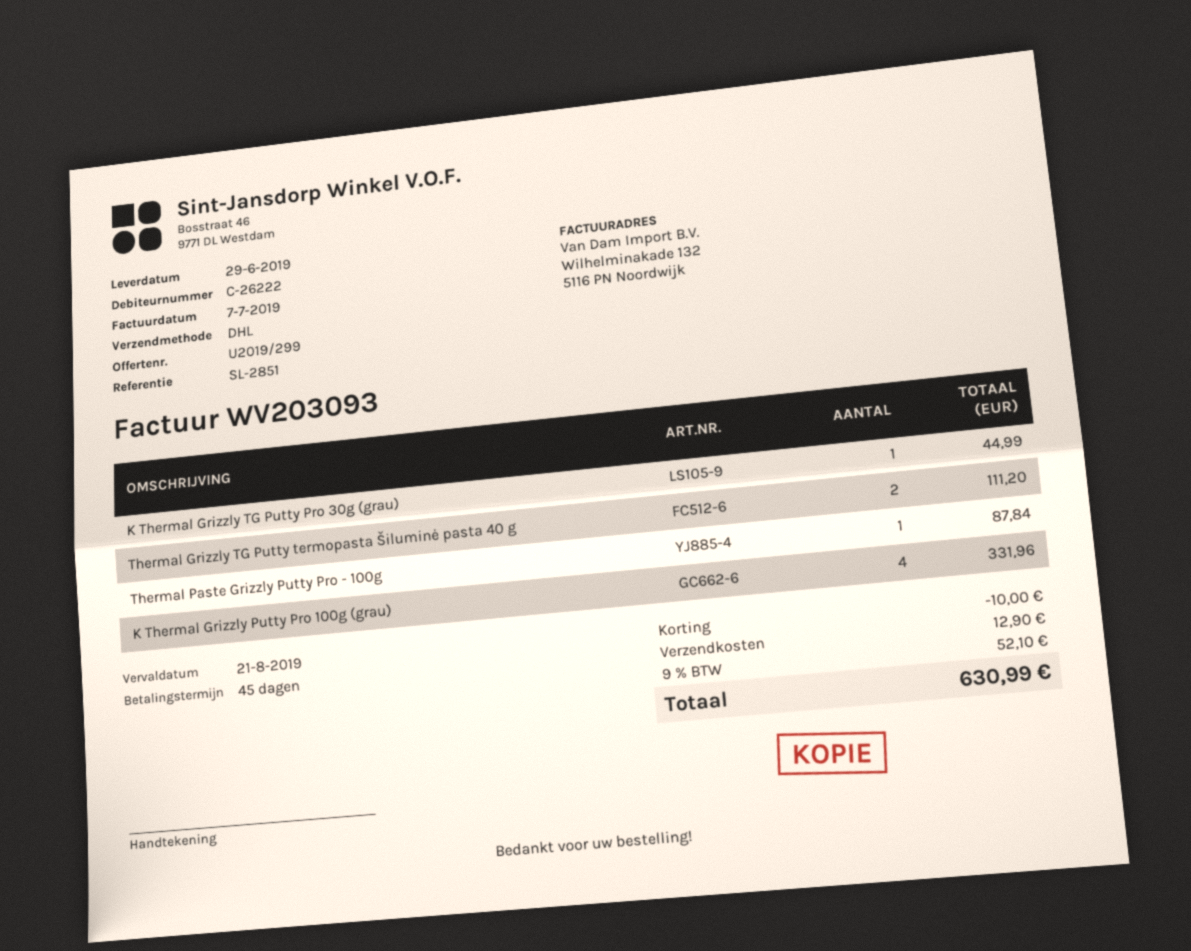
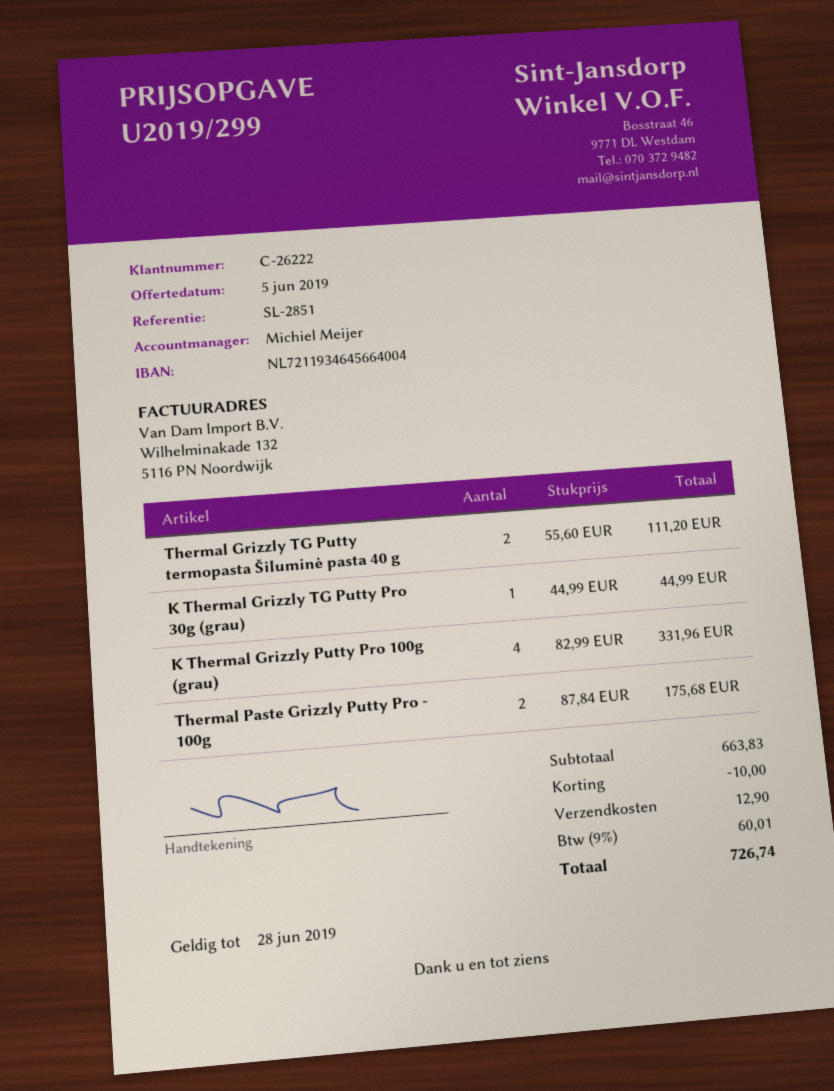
Thermal Paste Grizzly Putty Pro - 100g: 1 for 87.84 -> 2 for 175.68
tax: 9% = 52.10 -> 9% = 60.01
total: 630.99 -> 726.74

